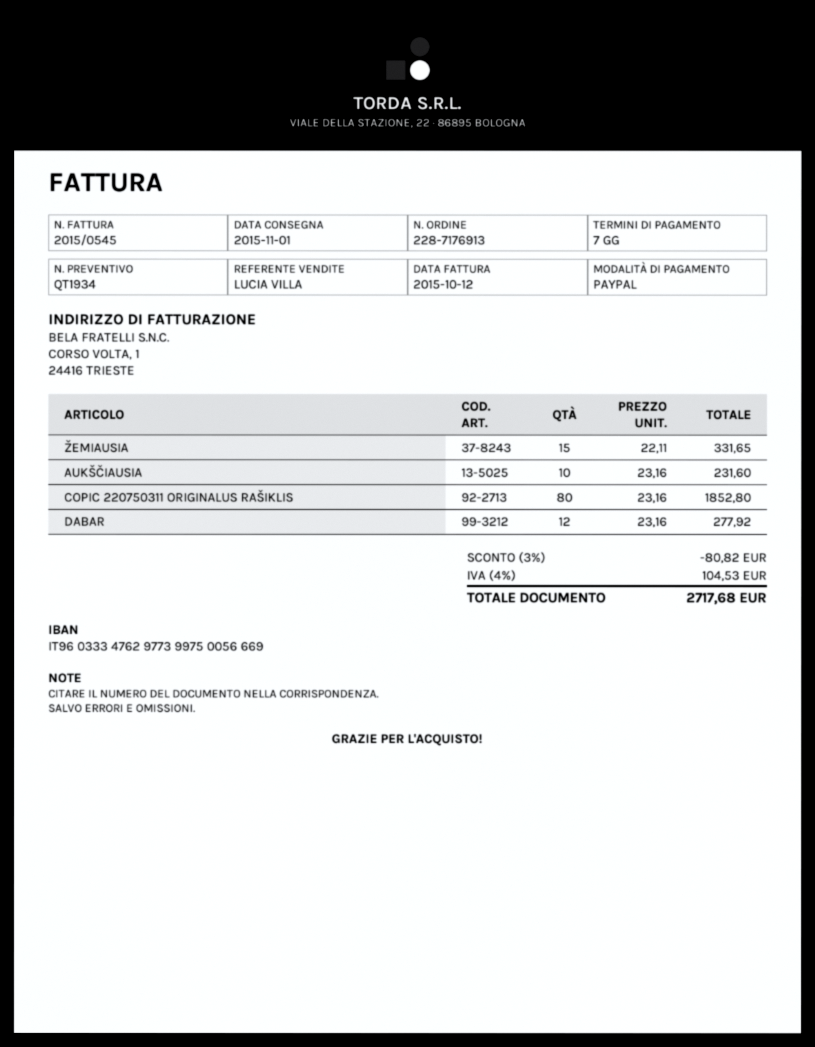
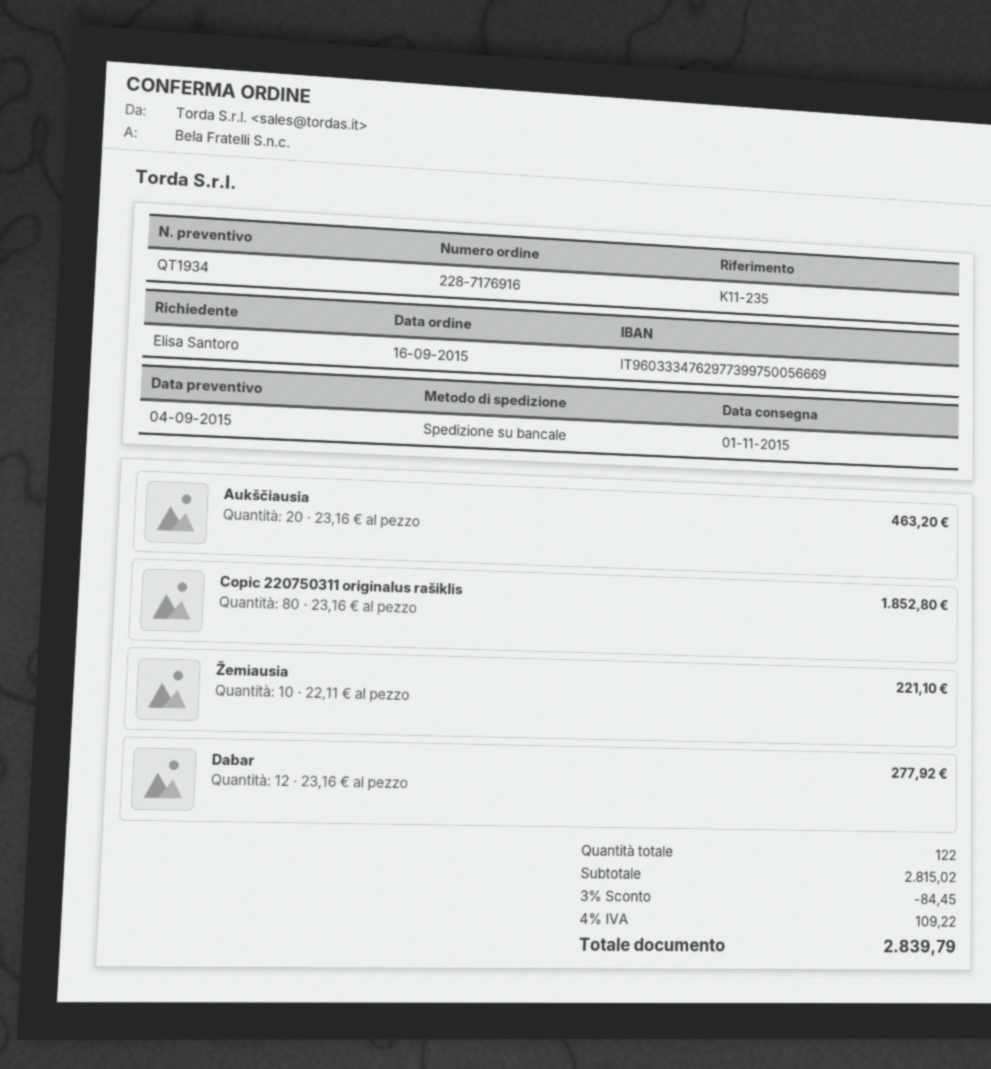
order number: 228-7176913 -> 228-7176916
ŽEMIAUSIA: 15 x 22.11 = 331.65 -> 10 x 22.11 = 221.10
AUKŠČIAUSIA: 10 x 23.16 = 231.60 -> 20 x 23.16 = 463.20
discount: 3% = 80.82 -> 3% = 84.45
tax: 4% = 104.53 -> 4% = 109.22
total: 2717.68 -> 2839.79

